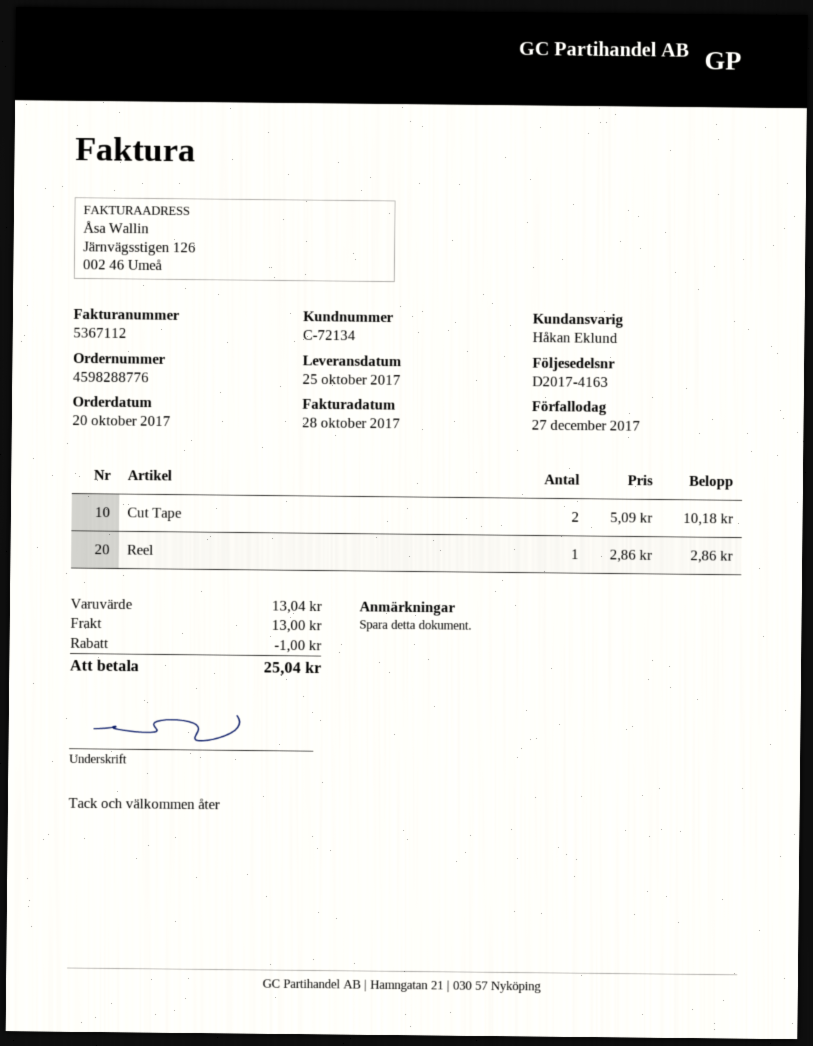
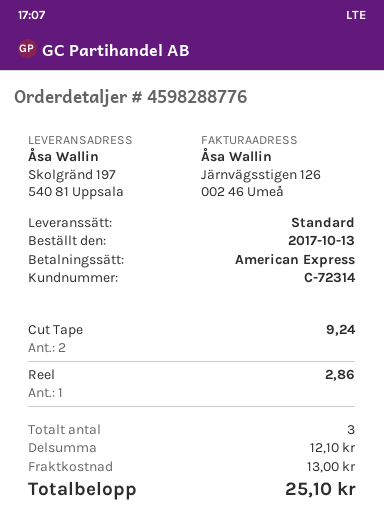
order date: 2017-10-20 -> 2017-10-13
customer number: C-72134 -> C-72314
Cut Tape: 2 for 10.18 -> 2 for 9.24
subtotal: 13.04 -> 12.10
discount: 1.00 -> none
total: 25.04 -> 25.10

